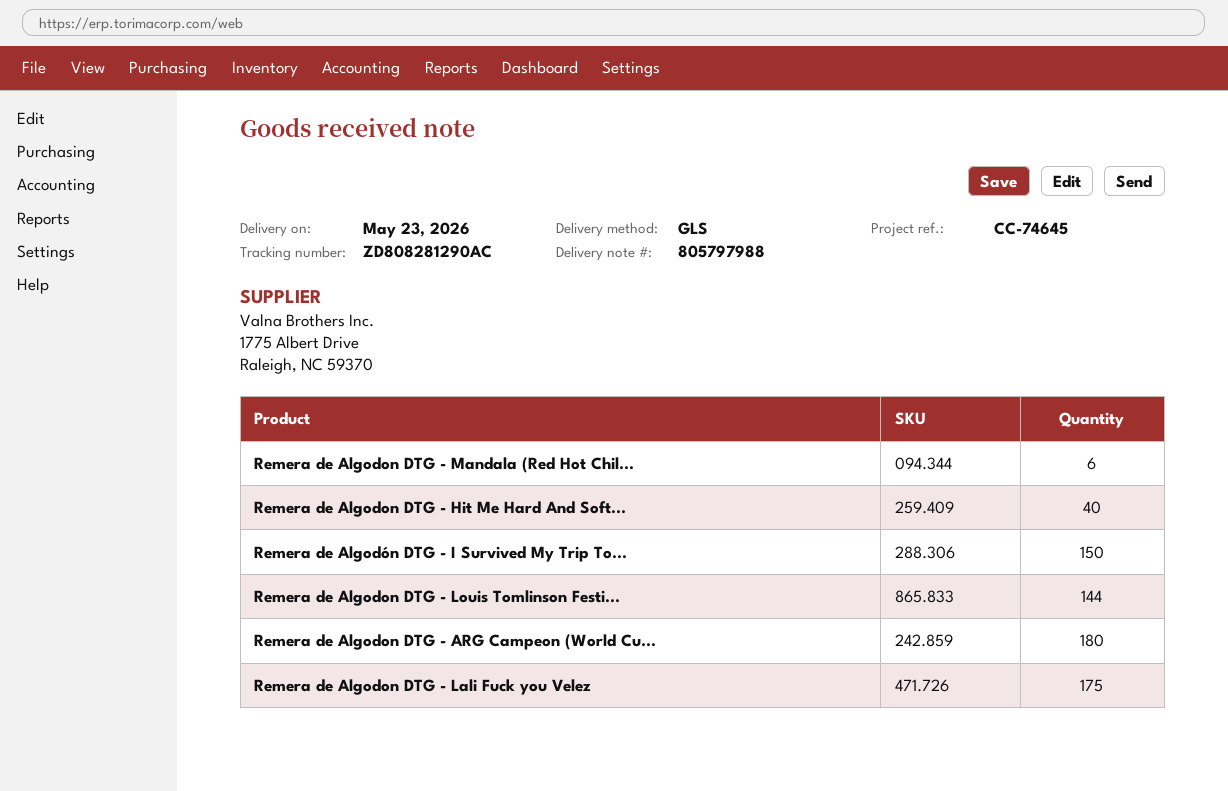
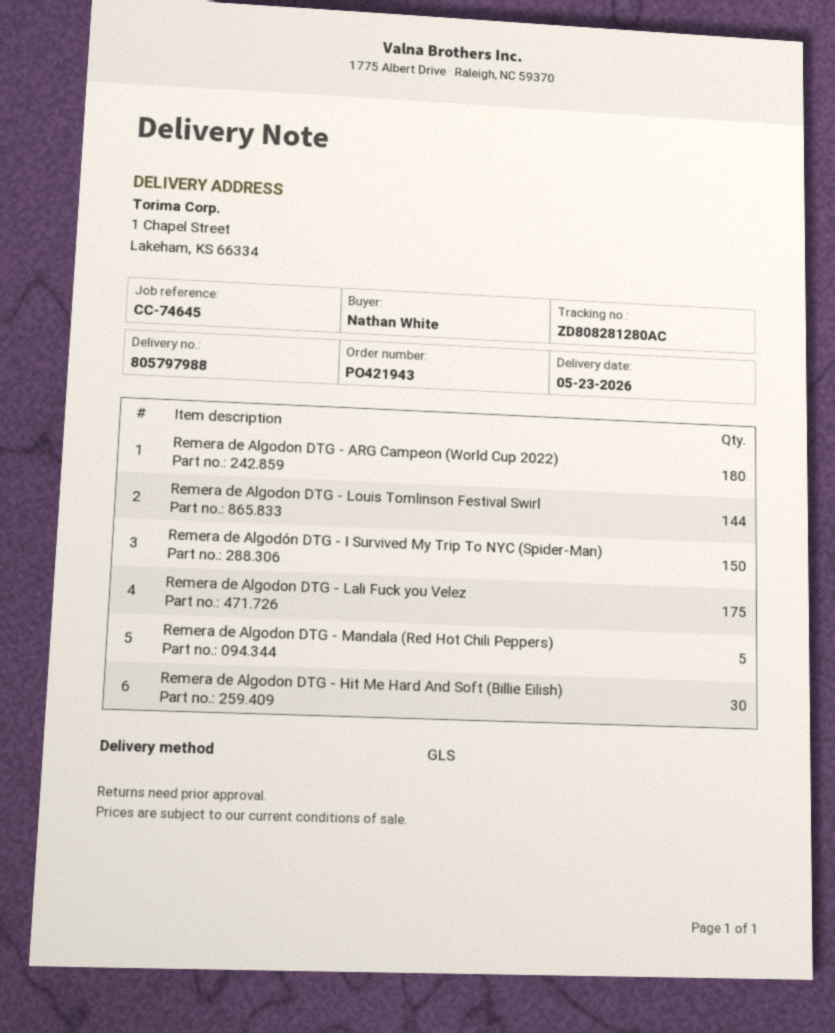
tracking number: ZD808281290AC -> ZD808281280AC
Remera de Algodon DTG - Mandala (Red Hot Chil...: 6 -> 5
Remera de Algodon DTG - Hit Me Hard And Soft...: 40 -> 30

